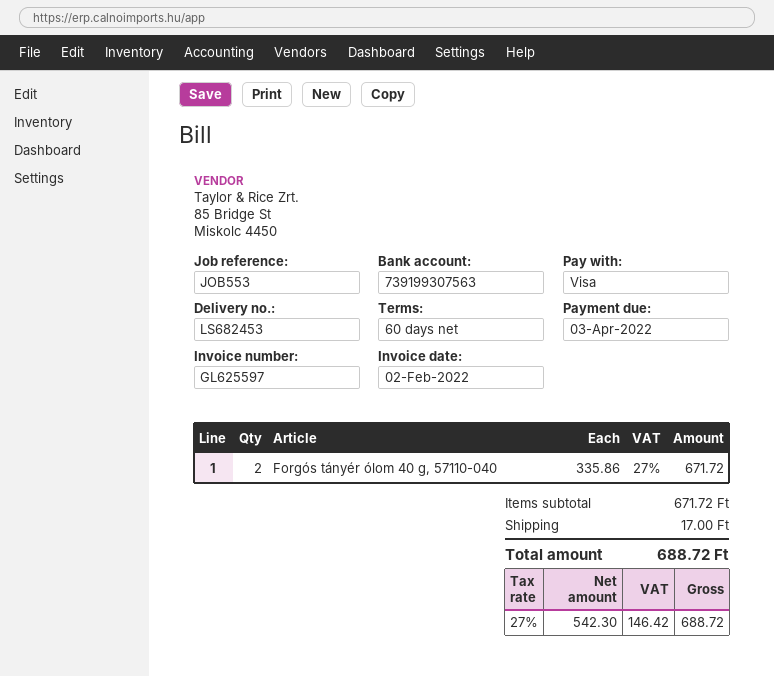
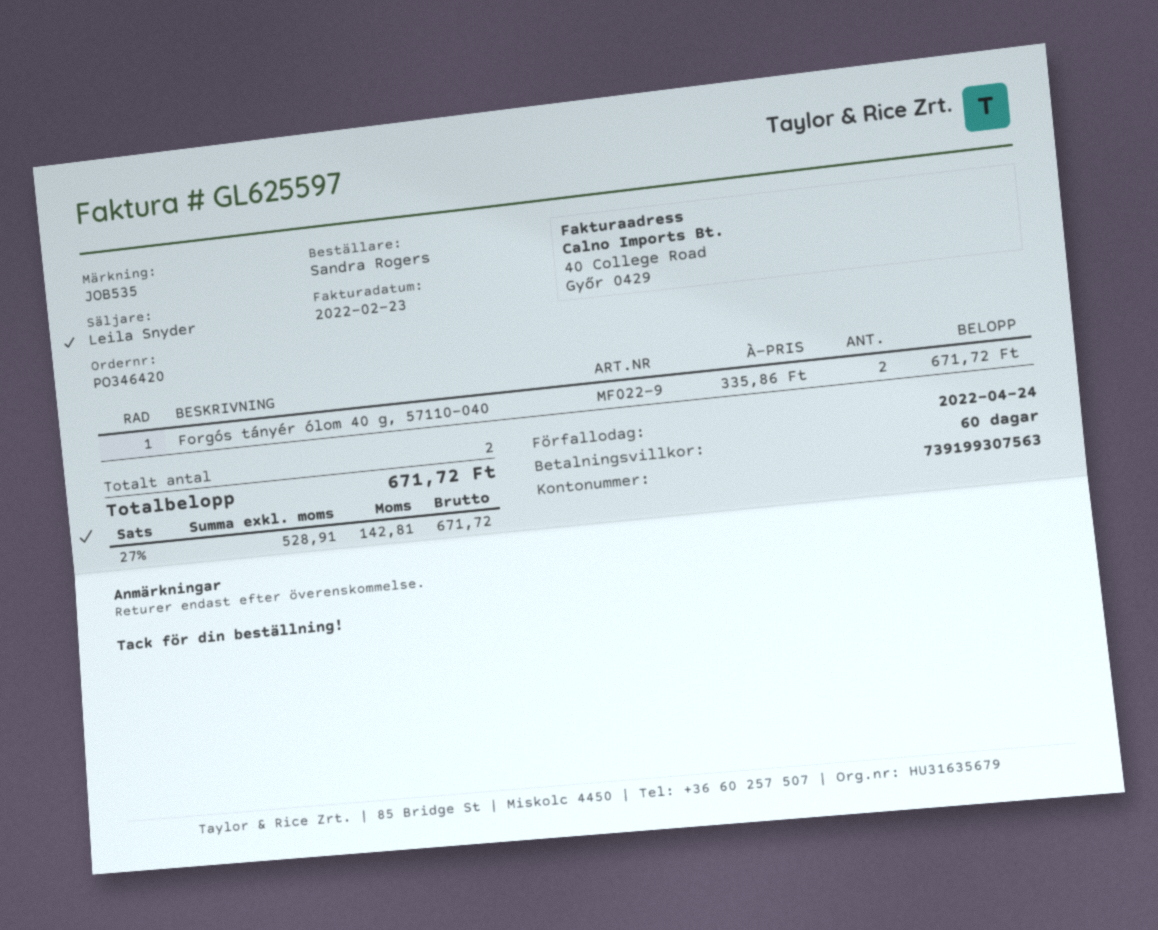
invoice date: 2022-02-02 -> 2022-02-23
due date: 2022-04-03 -> 2022-04-24
reference: JOB553 -> JOB535
shipping: 17.00 -> none
net: 542.30 -> 528.91
tax: 27% = 146.42 -> 27% = 142.81
total: 688.72 -> 671.72

